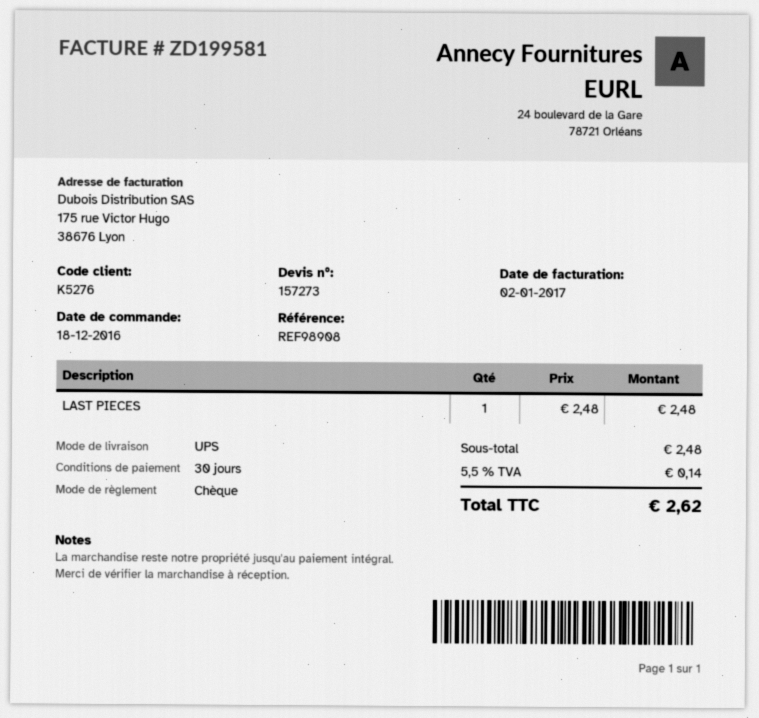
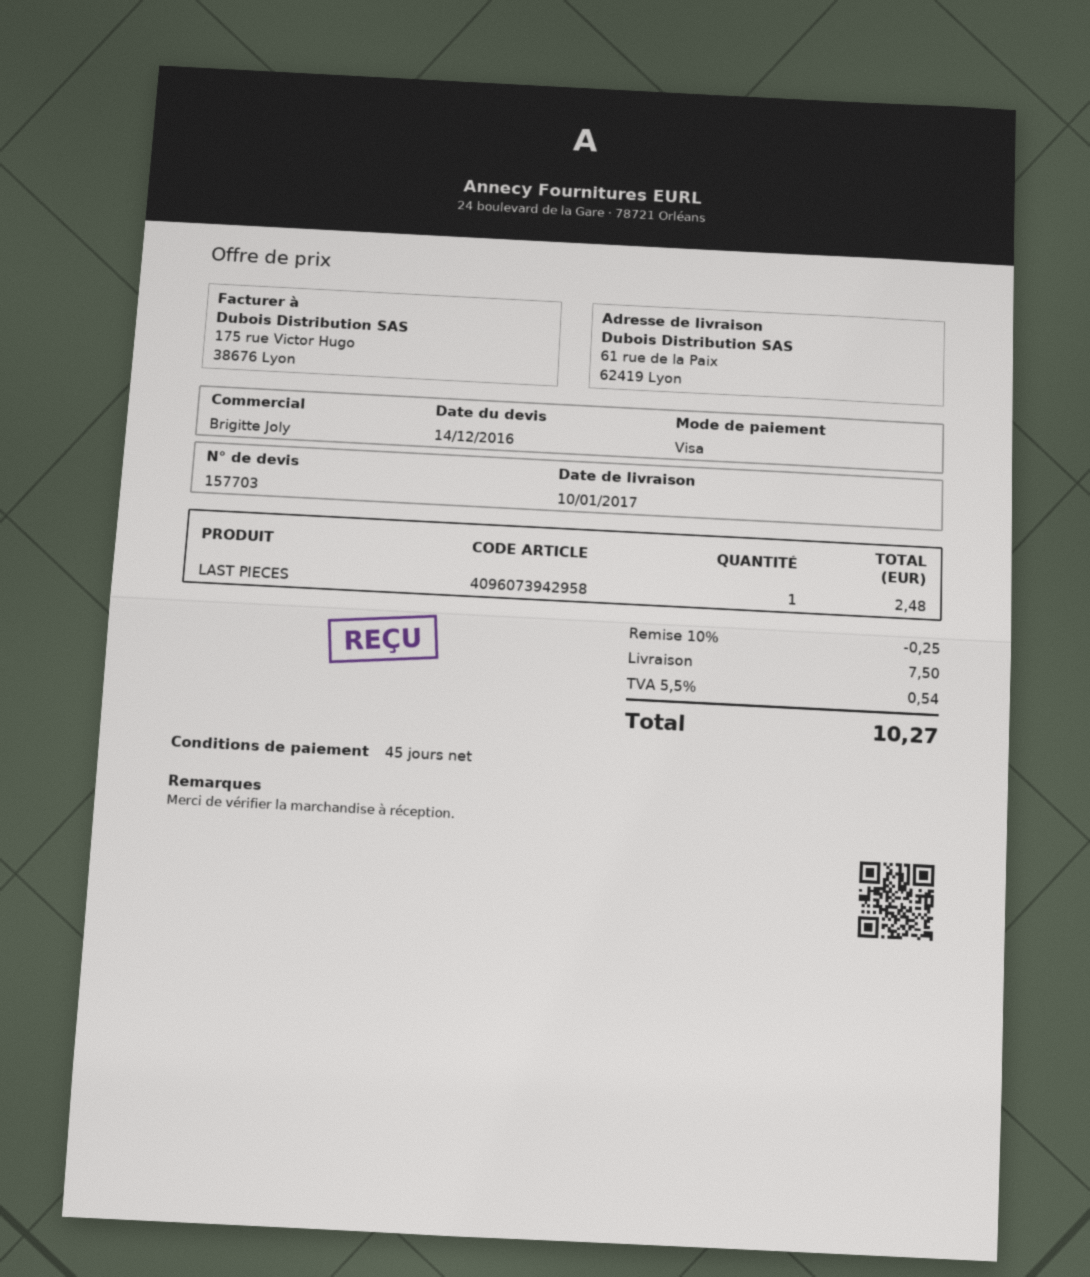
quote number: 157273 -> 157703
payment terms: 30 days -> 45 days
payment method: cheque -> Visa
discount: none -> 10% = 0.25
shipping: none -> 7.50
tax: 5.5% = 0.14 -> 5.5% = 0.54
total: 2.62 -> 10.27

